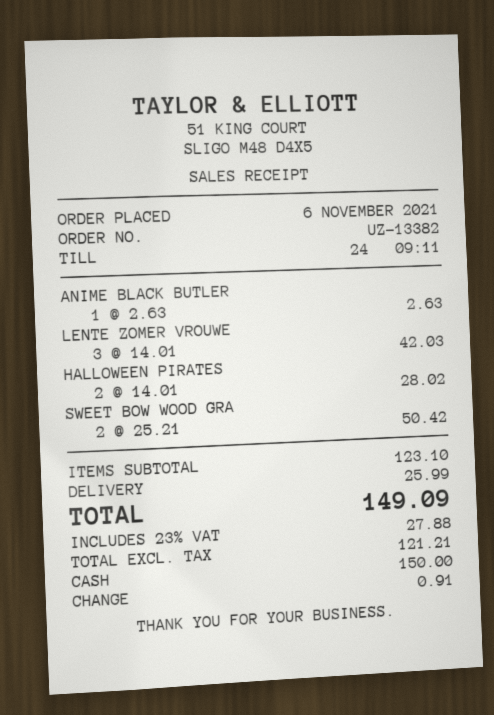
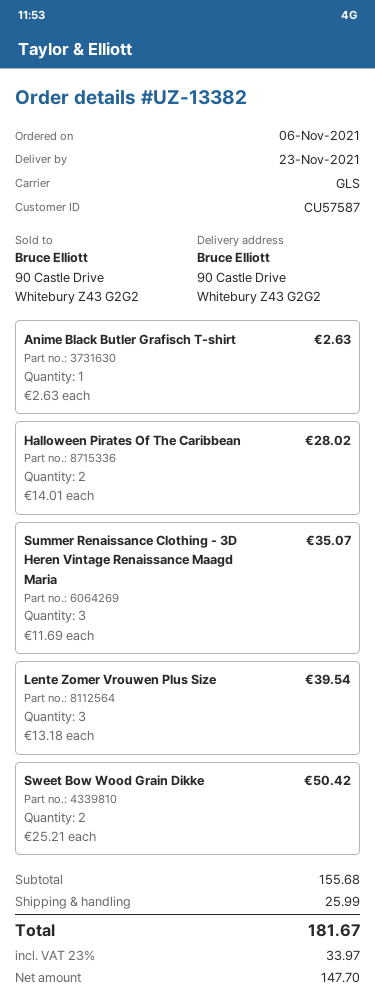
LENTE ZOMER VROUWE: 3 x 14.01 = 42.03 -> 3 x 13.18 = 39.54
Summer Renaissance Clothing - 3D Heren Vintage Renaissance Maagd Maria: none -> 3 x 11.69 = 35.07
subtotal: 123.10 -> 155.68
net: 121.21 -> 147.70
tax: 23% = 27.88 -> 23% = 33.97
total: 149.09 -> 181.67

